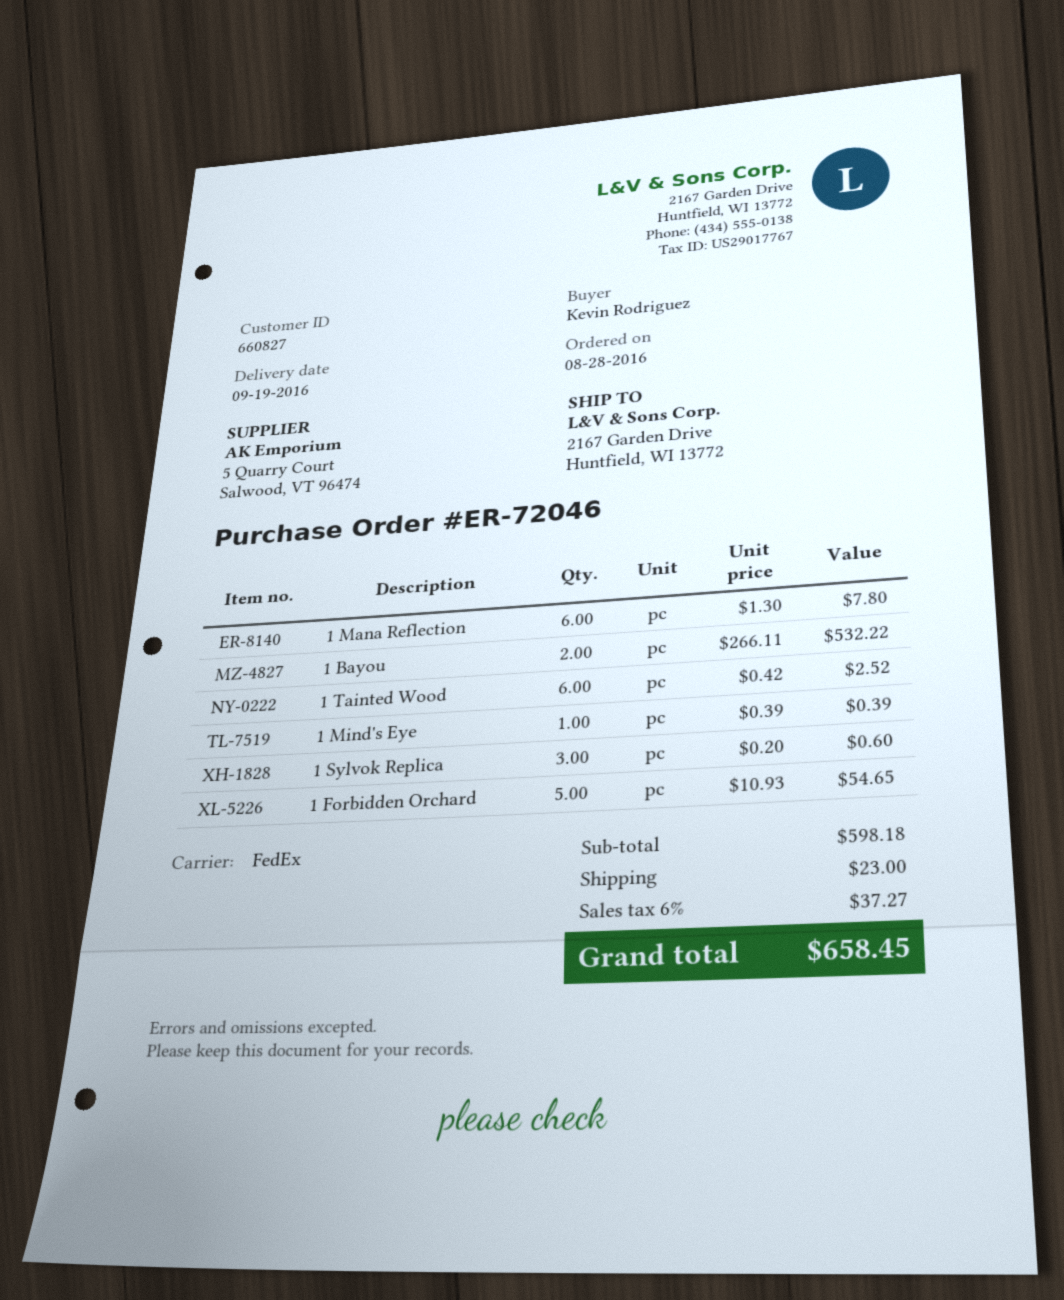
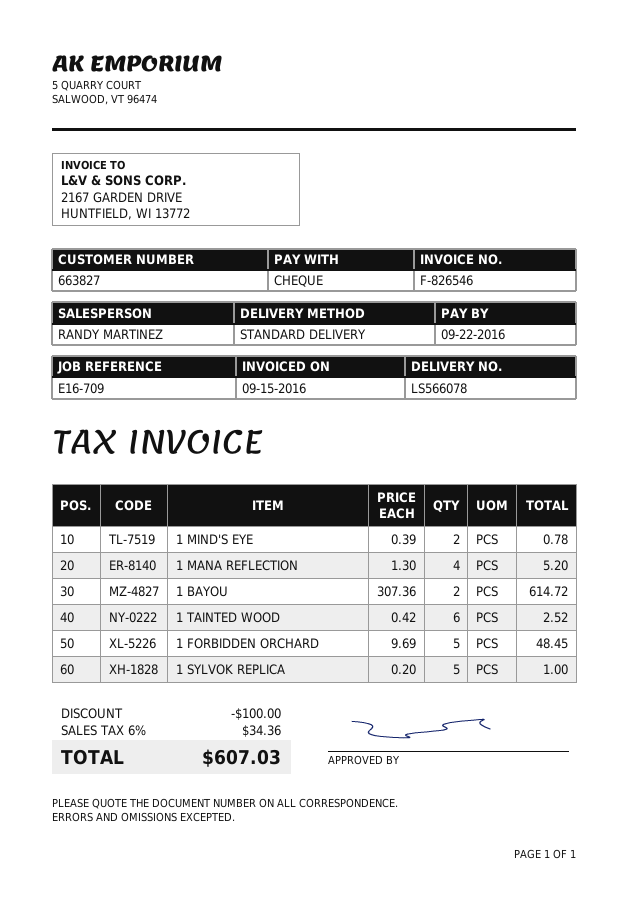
customer number: 660827 -> 663827
shipping method: FedEx -> standard
1 Mana Reflection: 6 x 1.30 = 7.80 -> 4 x 1.30 = 5.20
1 Bayou: 2 x 266.11 = 532.22 -> 2 x 307.36 = 614.72
1 Mind's Eye: 1 x 0.39 = 0.39 -> 2 x 0.39 = 0.78
1 Sylvok Replica: 3 x 0.20 = 0.60 -> 5 x 0.20 = 1.00
1 Forbidden Orchard: 5 x 10.93 = 54.65 -> 5 x 9.69 = 48.45
discount: none -> 100.00
shipping: 23.00 -> none
tax: 6% = 37.27 -> 6% = 34.36
total: 658.45 -> 607.03

